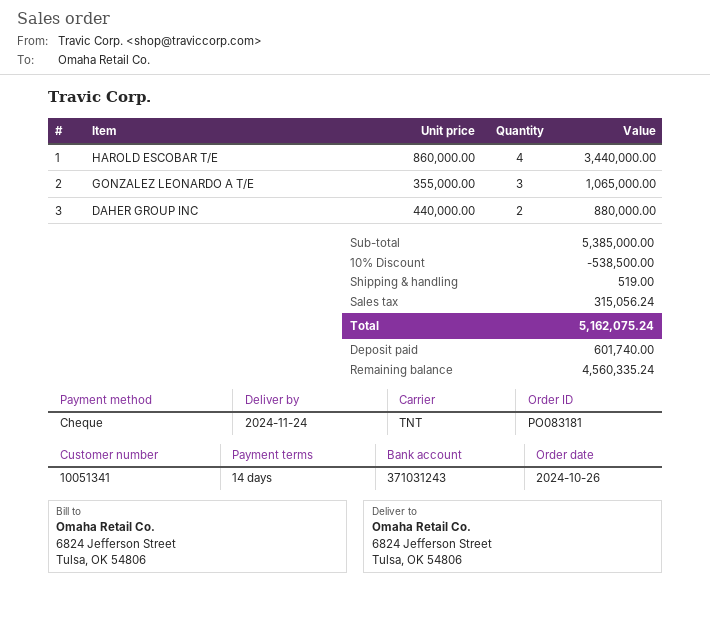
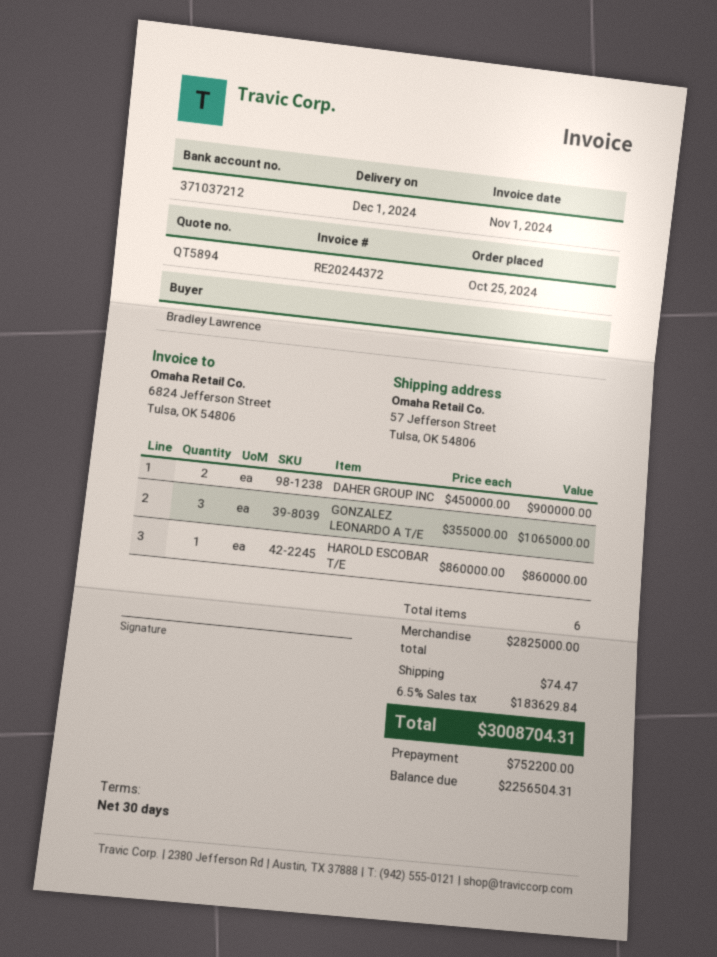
order date: 2024-10-26 -> 2024-10-25
delivery date: 2024-11-24 -> 2024-12-01
payment terms: 14 days -> 30 days
bank account: 371031243 -> 371037212
ship to: 6824 Jefferson Street, Tulsa, OK 54806 -> 57 Jefferson Street, Tulsa, OK 54806
HAROLD ESCOBAR T/E: 4 x 860000.00 = 3440000.00 -> 1 x 860000.00 = 860000.00
DAHER GROUP INC: 2 x 440000.00 = 880000.00 -> 2 x 450000.00 = 900000.00
subtotal: 5385000.00 -> 2825000.00
discount: 10% = 538500.00 -> none
shipping: 519.00 -> 74.47
tax: 315056.24 -> 183629.84
total: 5162075.24 -> 3008704.31
deposit: 601740.00 -> 752200.00
balance: 4560335.24 -> 2256504.31

